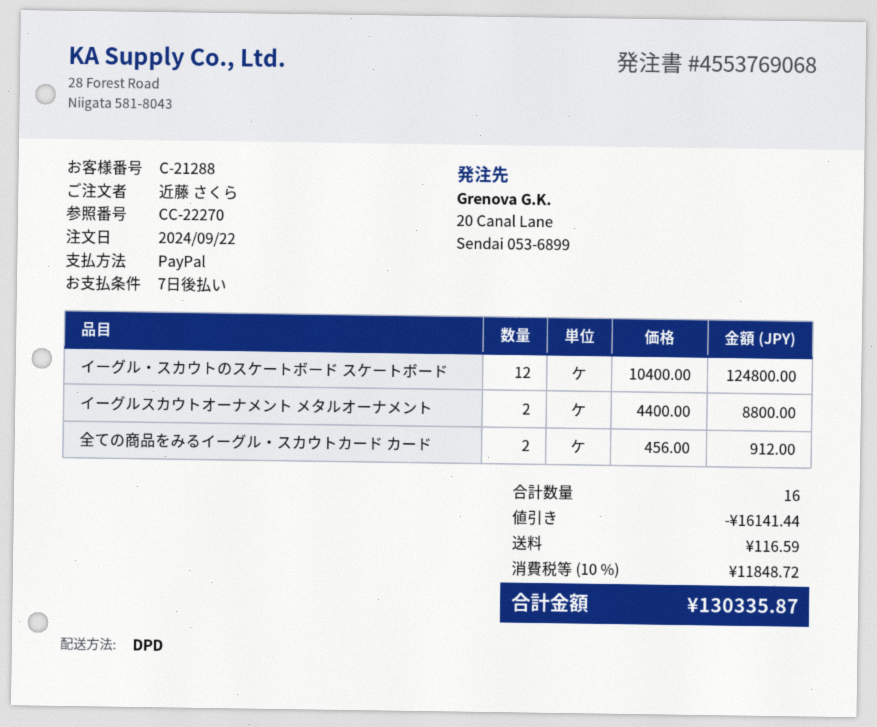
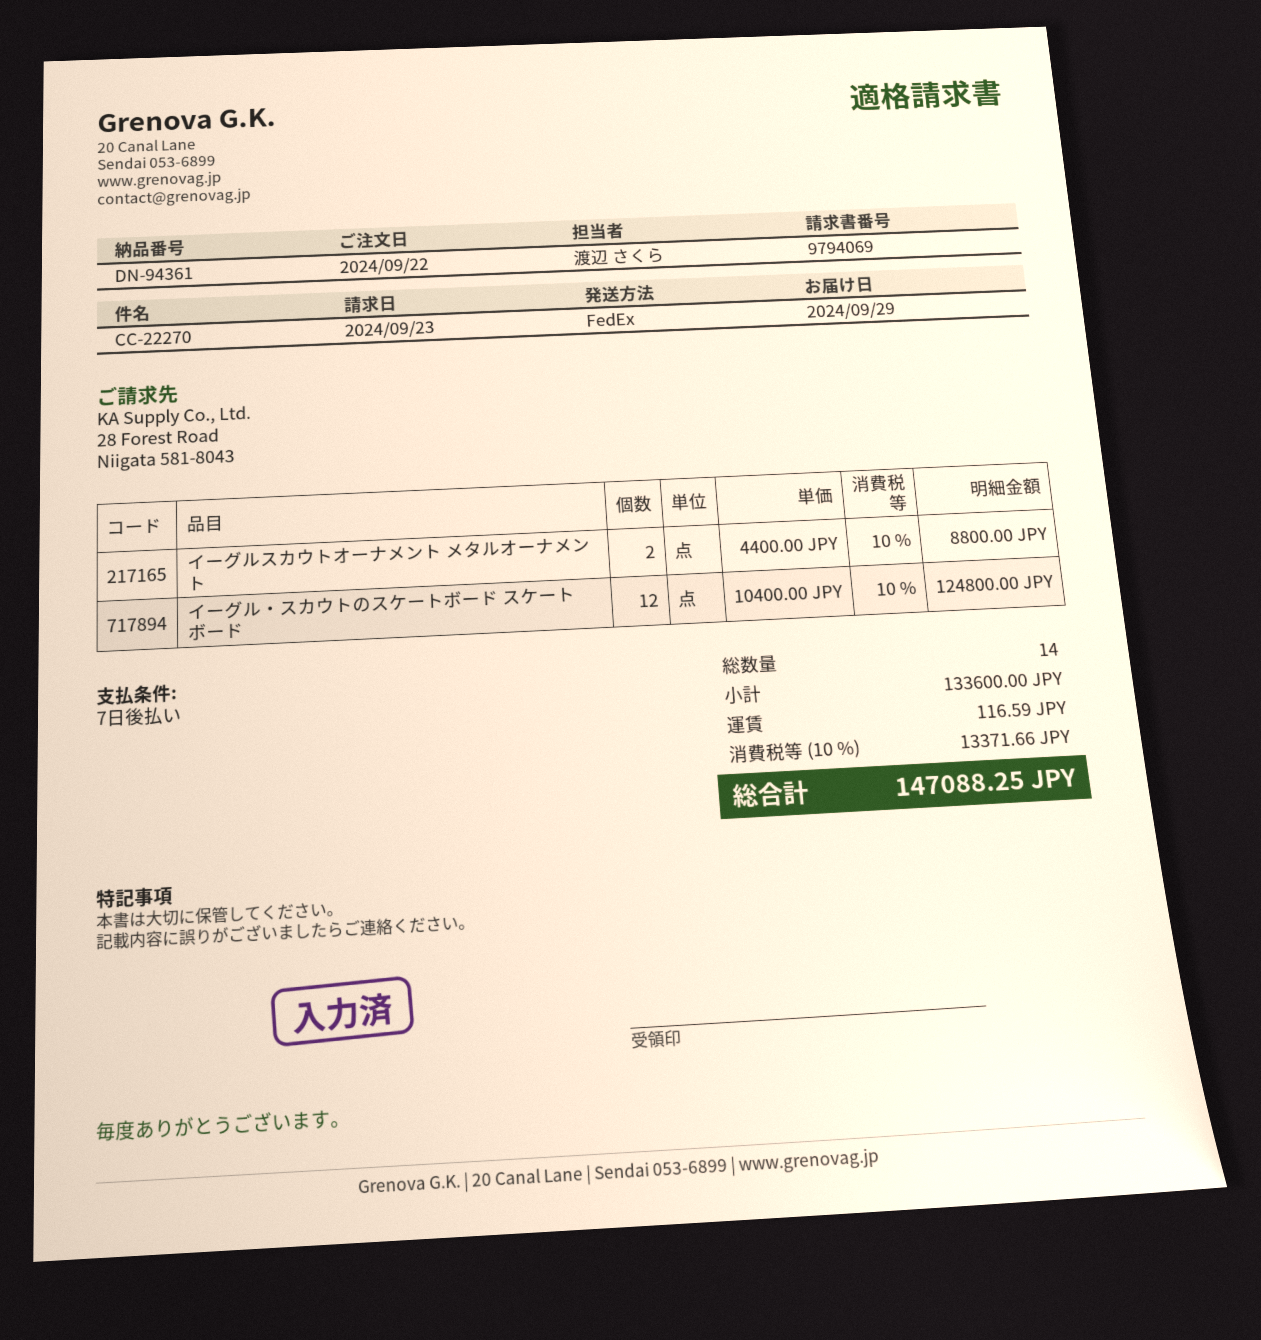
shipping method: DPD -> FedEx
全ての商品をみるイーグル・スカウトカード カード: 2 x 456.00 = 912.00 -> none
total quantity: 16 -> 14
discount: 16141.44 -> none
tax: 10% = 11848.72 -> 10% = 13371.66
total: 130335.87 -> 147088.25

